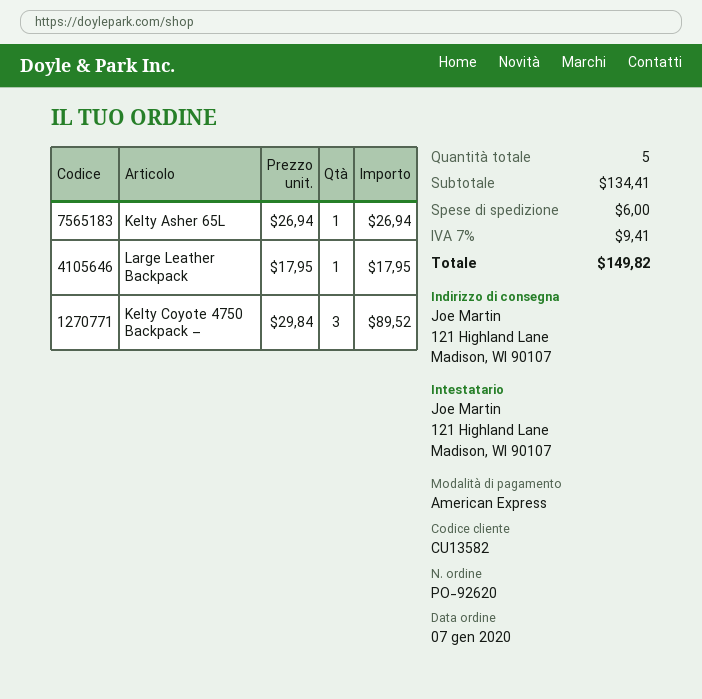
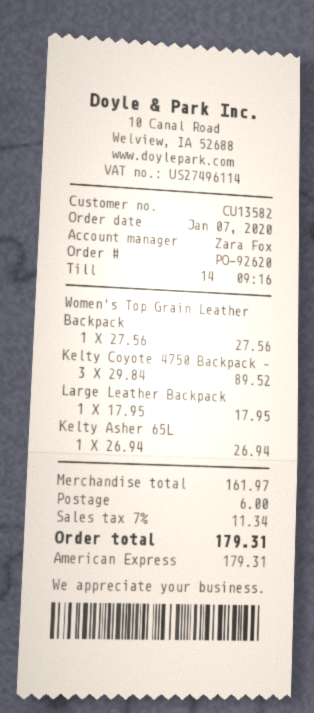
Women's Top Grain Leather Backpack: none -> 1 x 27.56 = 27.56
subtotal: 134.41 -> 161.97
tax: 7% = 9.41 -> 7% = 11.34
total: 149.82 -> 179.31

